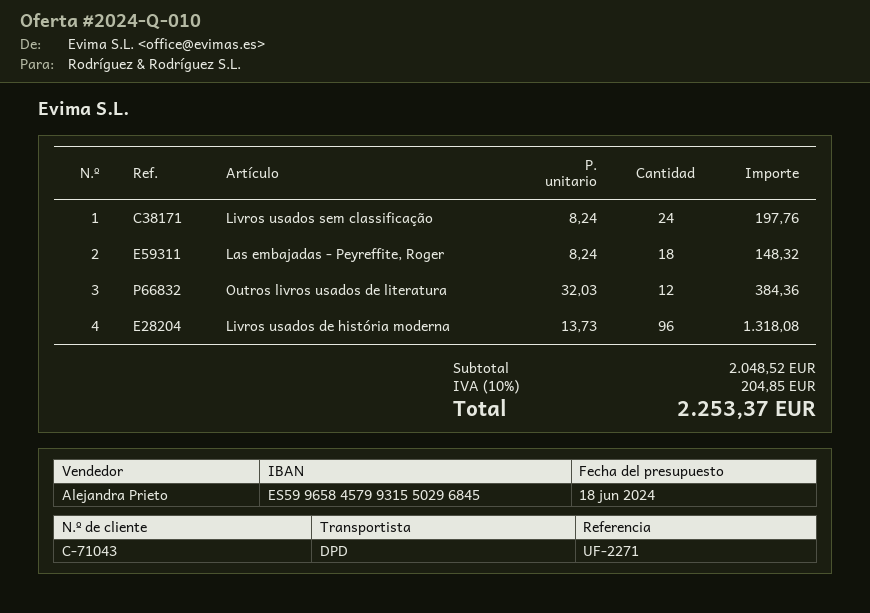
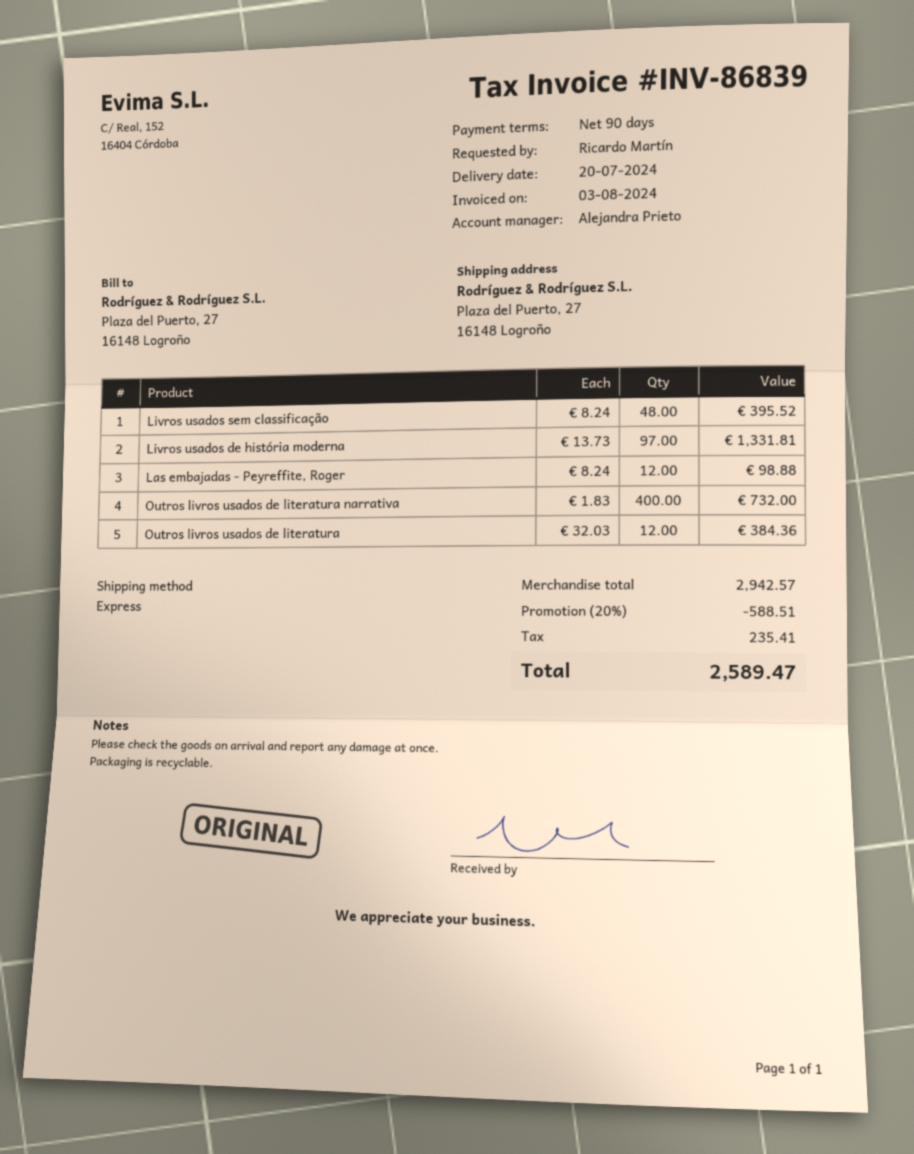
shipping method: DPD -> express
Livros usados sem classificação: 24 x 8.24 = 197.76 -> 48 x 8.24 = 395.52
Las embajadas - Peyreffite, Roger: 18 x 8.24 = 148.32 -> 12 x 8.24 = 98.88
Livros usados de história moderna: 96 x 13.73 = 1318.08 -> 97 x 13.73 = 1331.81
Outros livros usados de literatura narrativa: none -> 400 x 1.83 = 732.00
subtotal: 2048.52 -> 2942.57
discount: none -> 20% = 588.51
tax: 204.85 -> 235.41
total: 2253.37 -> 2589.47

